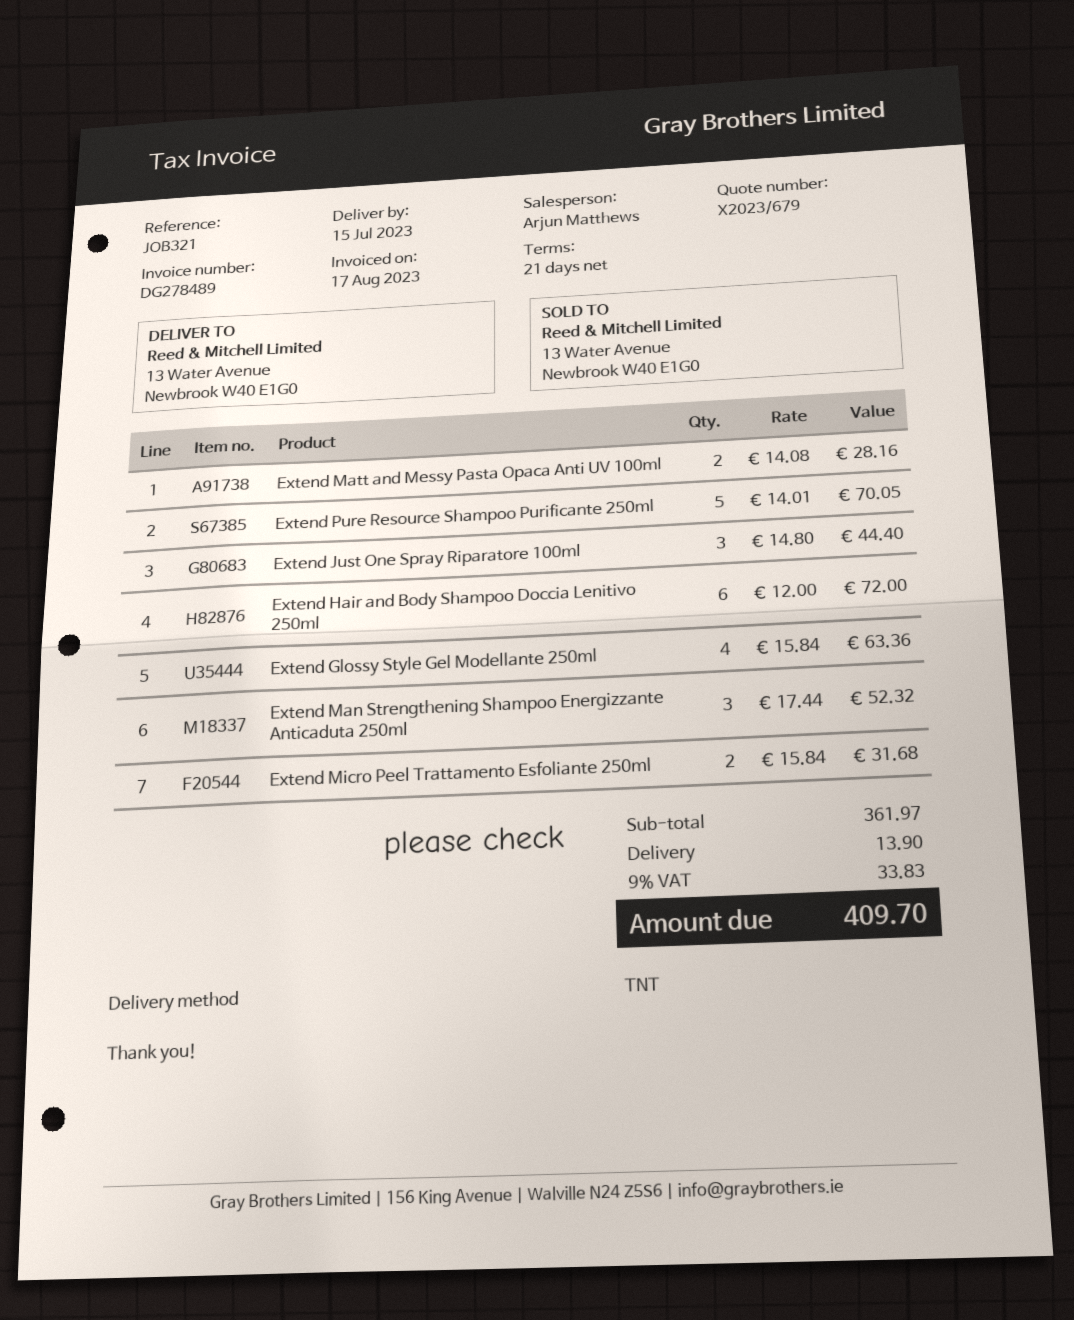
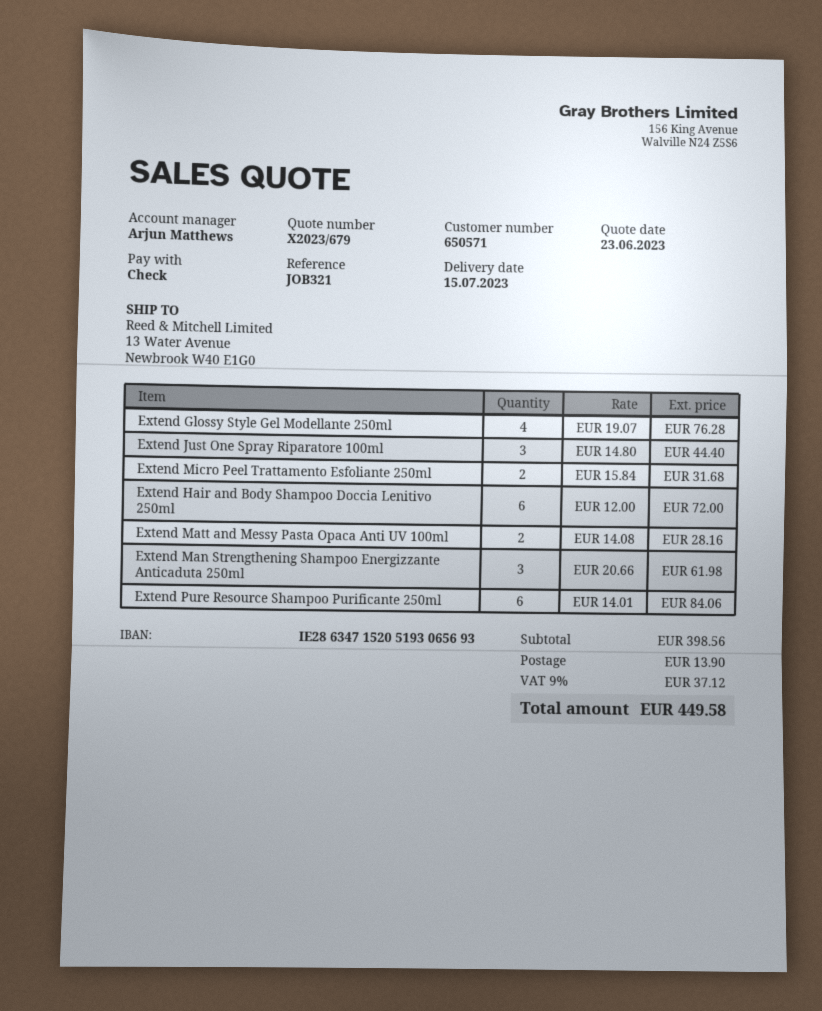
Extend Pure Resource Shampoo Purificante 250ml: 5 x 14.01 = 70.05 -> 6 x 14.01 = 84.06
Extend Glossy Style Gel Modellante 250ml: 4 x 15.84 = 63.36 -> 4 x 19.07 = 76.28
Extend Man Strengthening Shampoo Energizzante Anticaduta 250ml: 3 x 17.44 = 52.32 -> 3 x 20.66 = 61.98
subtotal: 361.97 -> 398.56
tax: 9% = 33.83 -> 9% = 37.12
total: 409.70 -> 449.58

